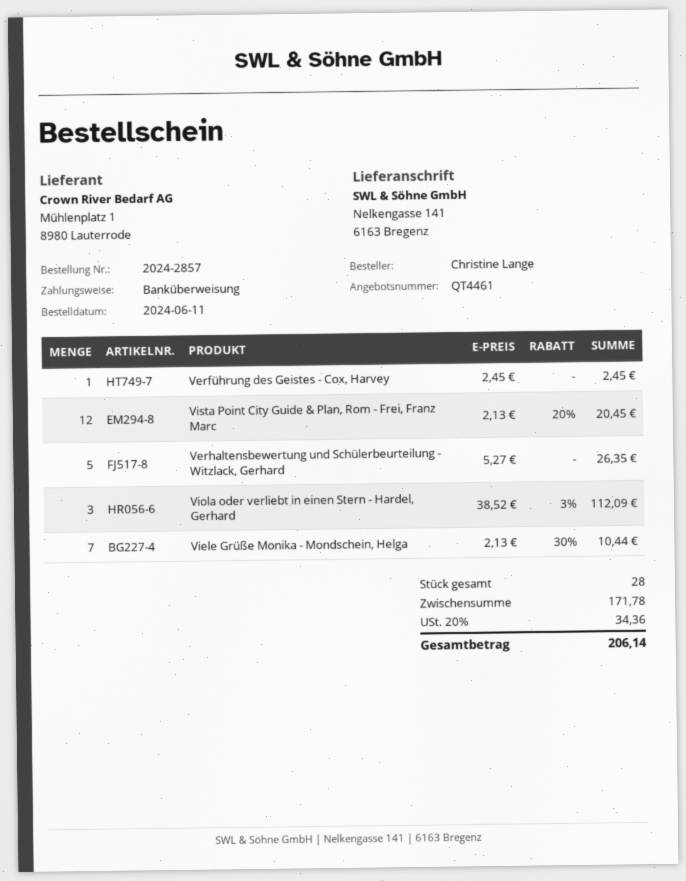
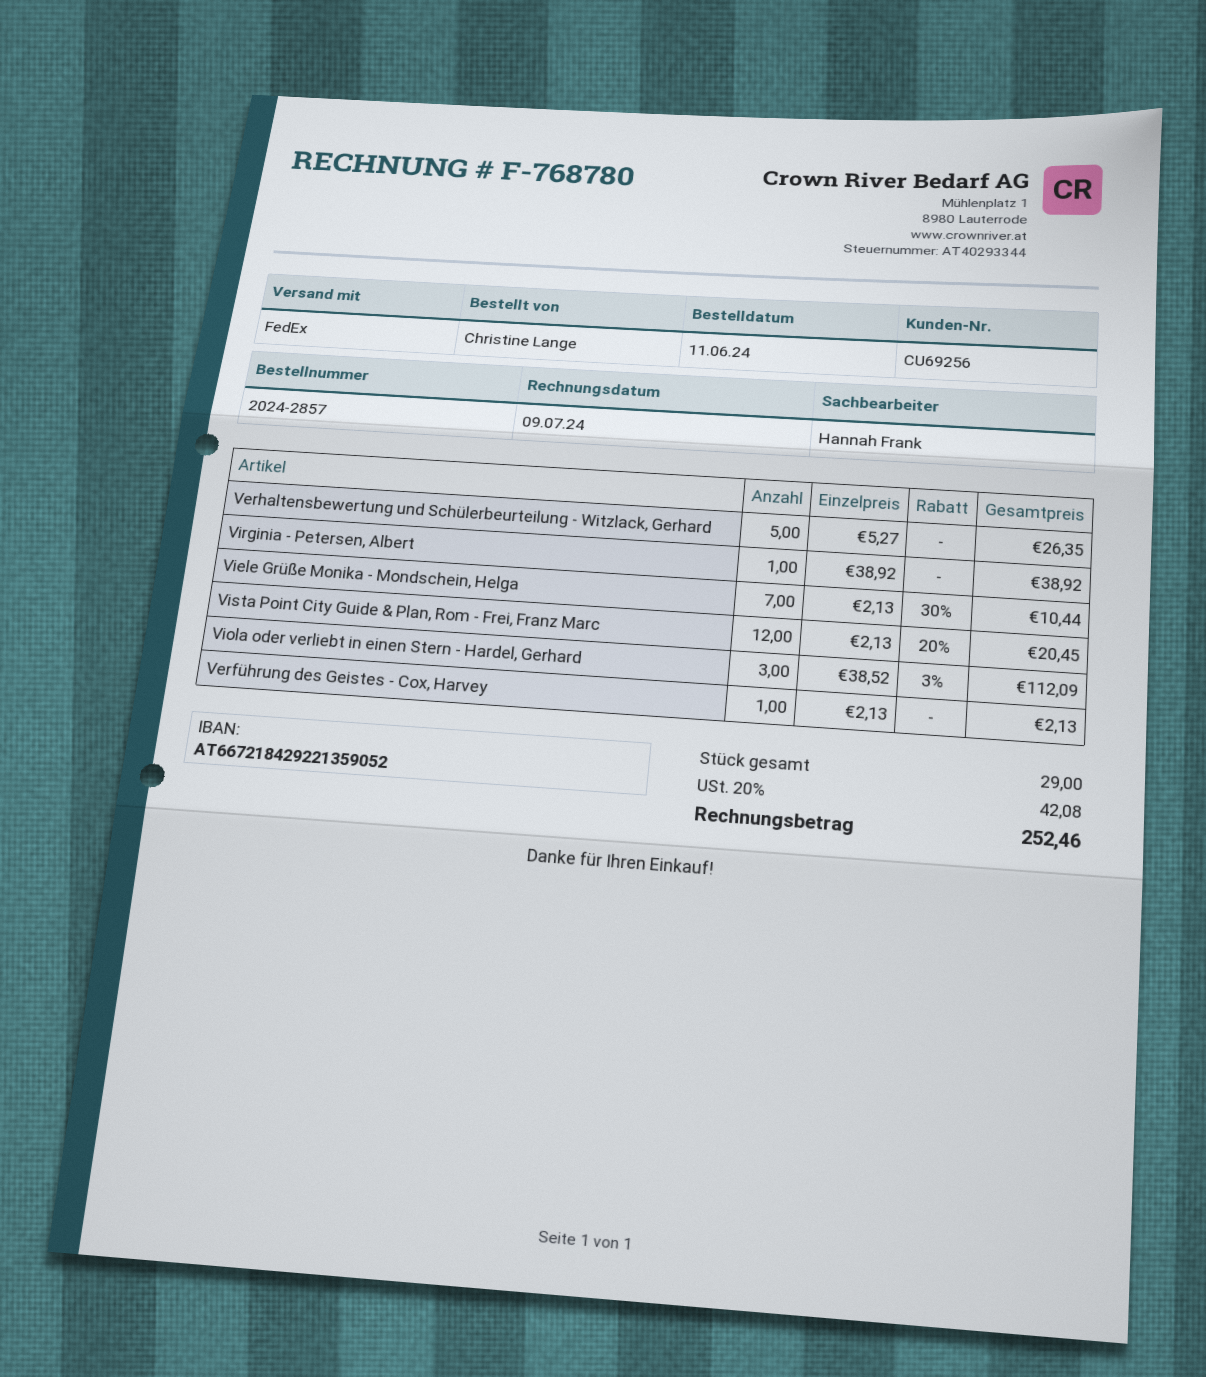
Verführung des Geistes - Cox, Harvey: 1 x 2.45 = 2.45 -> 1 x 2.13 = 2.13
Virginia - Petersen, Albert: none -> 1 x 38.92 = 38.92
total quantity: 28 -> 29
tax: 20% = 34.36 -> 20% = 42.08
total: 206.14 -> 252.46

